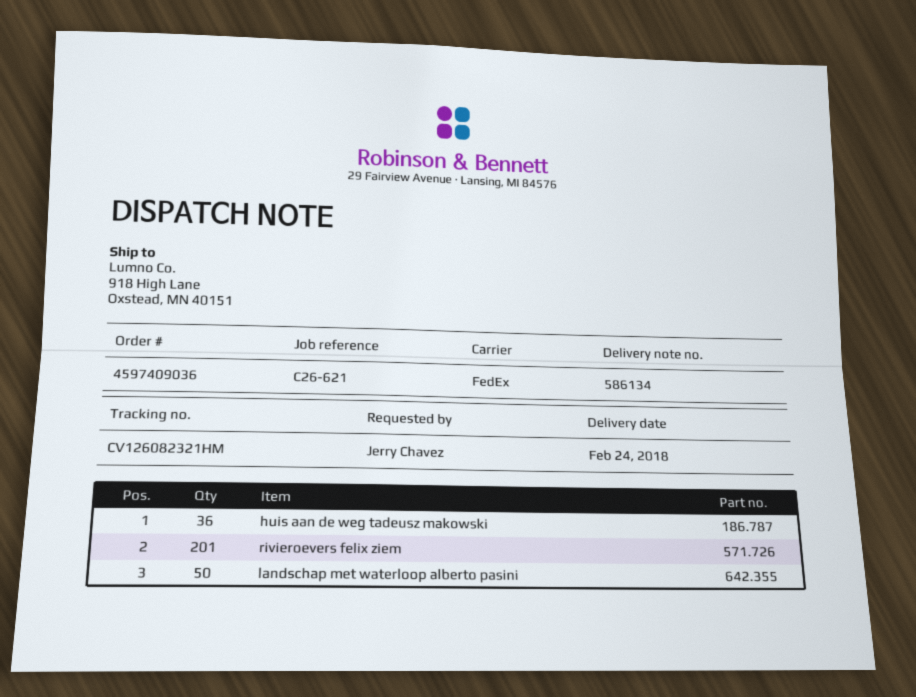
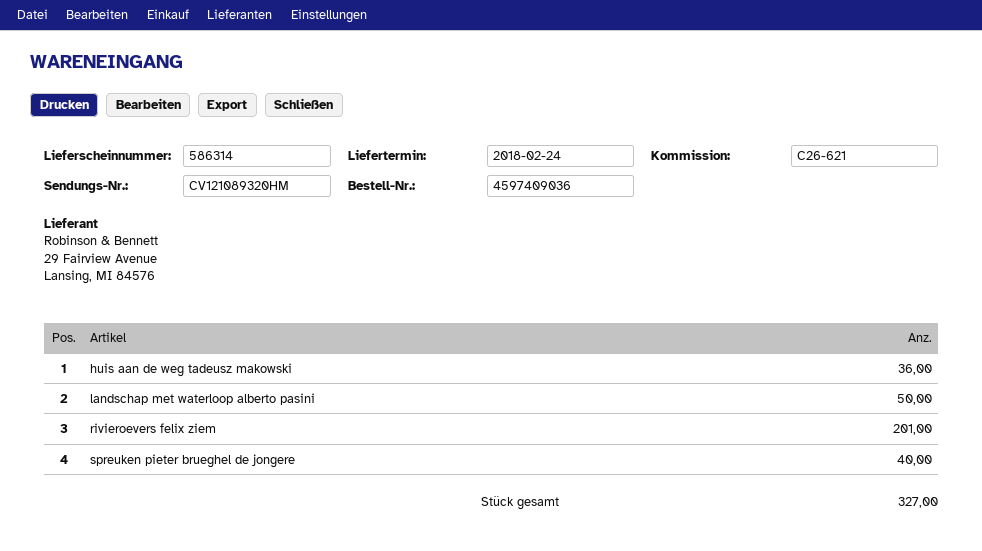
delivery note number: 586134 -> 586314
tracking number: CV126082321HM -> CV121089320HM
spreuken pieter brueghel de jongere: none -> 40

